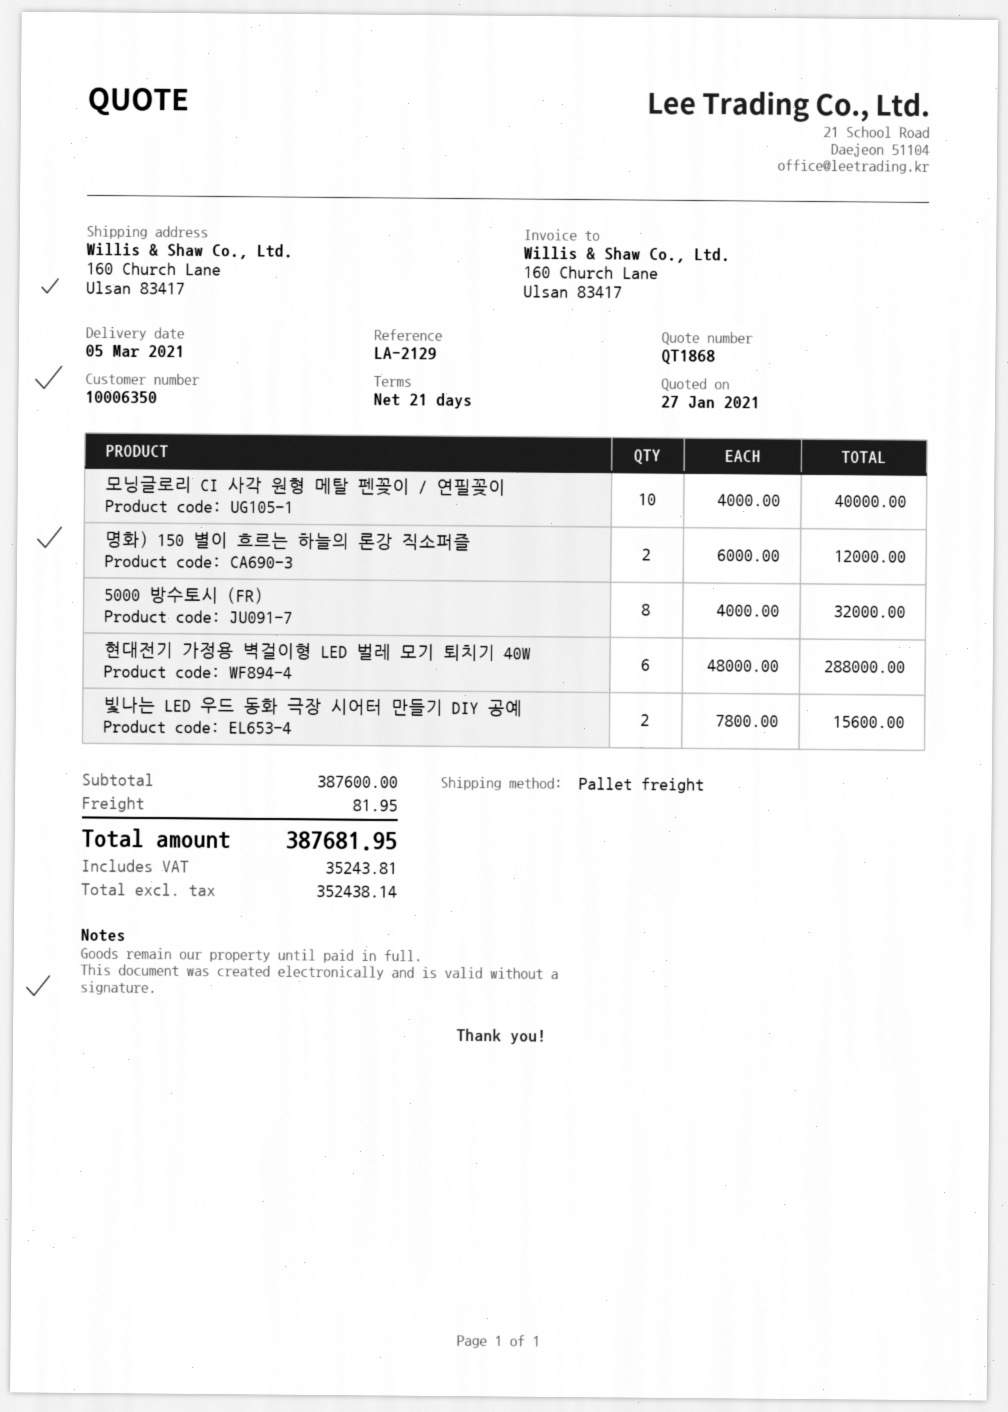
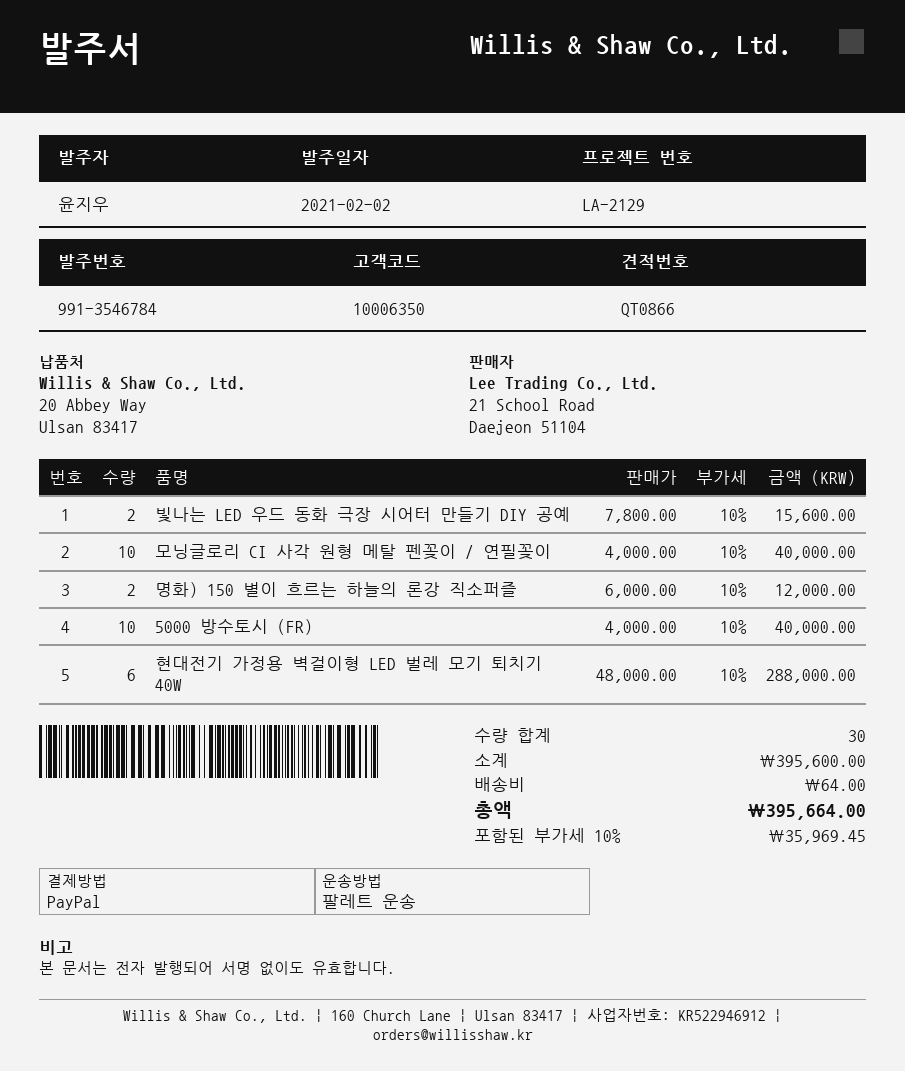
quote number: QT1868 -> QT0866
ship to: 160 Church Lane, Ulsan 83417 -> 20 Abbey Way, Ulsan 83417
5000 방수토시 (FR): 8 x 4000.00 = 32000.00 -> 10 x 4000.00 = 40000.00
subtotal: 387600.00 -> 395600.00
shipping: 81.95 -> 64.00
tax: 35243.81 -> 35969.45
total: 387681.95 -> 395664.00

